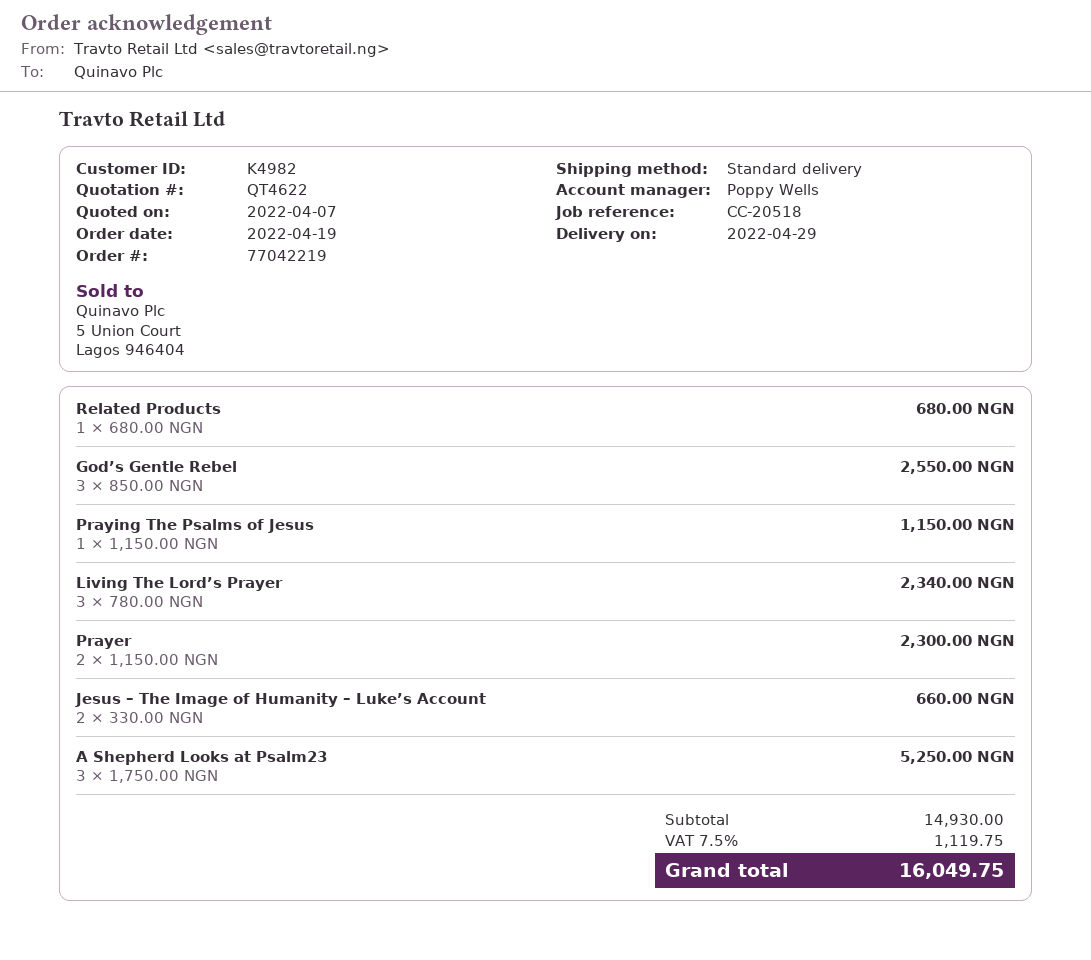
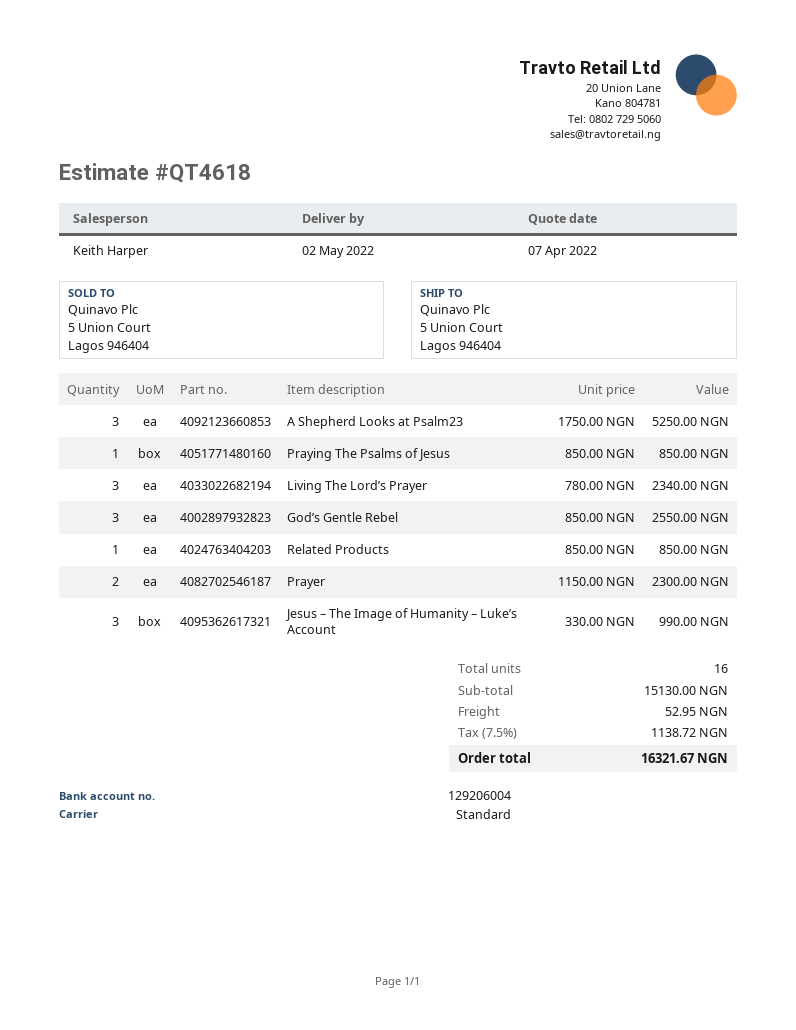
quote number: QT4622 -> QT4618
delivery date: 2022-04-29 -> 2022-05-02
sales rep: Poppy Wells -> Keith Harper
Related Products: 1 x 680.00 = 680.00 -> 1 x 850.00 = 850.00
Praying The Psalms of Jesus: 1 x 1150.00 = 1150.00 -> 1 x 850.00 = 850.00
Jesus – The Image of Humanity – Luke’s Account: 2 x 330.00 = 660.00 -> 3 x 330.00 = 990.00
subtotal: 14930.00 -> 15130.00
shipping: none -> 52.95
tax: 7.5% = 1119.75 -> 7.5% = 1138.72
total: 16049.75 -> 16321.67

